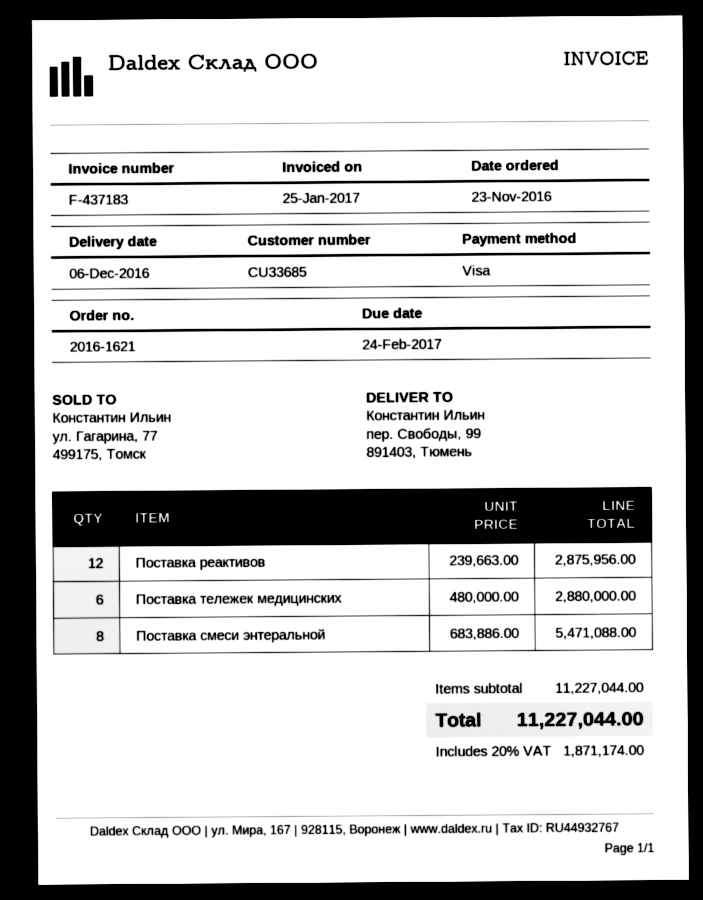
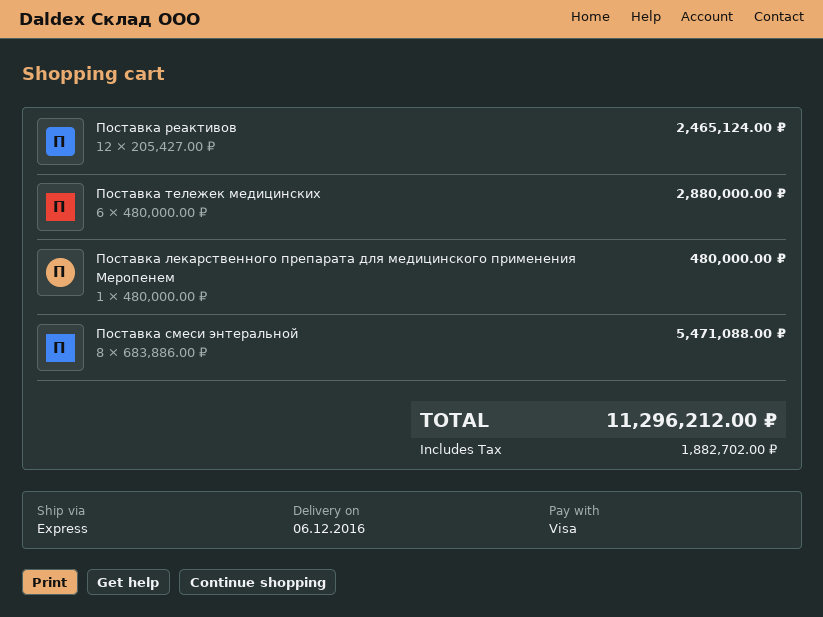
Поставка реактивов: 12 x 239663.00 = 2875956.00 -> 12 x 205427.00 = 2465124.00
Поставка лекарственного препарата для медицинского применения Меропенем: none -> 1 x 480000.00 = 480000.00
tax: 1871174.00 -> 1882702.00
total: 11227044.00 -> 11296212.00

